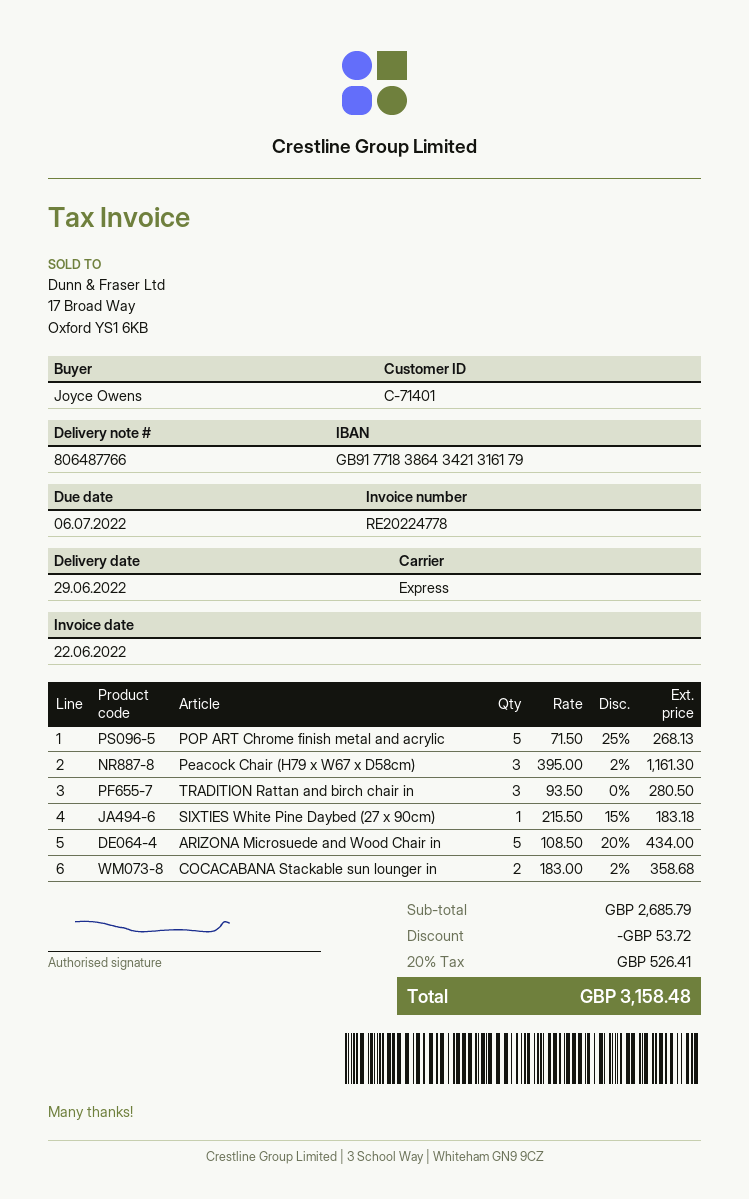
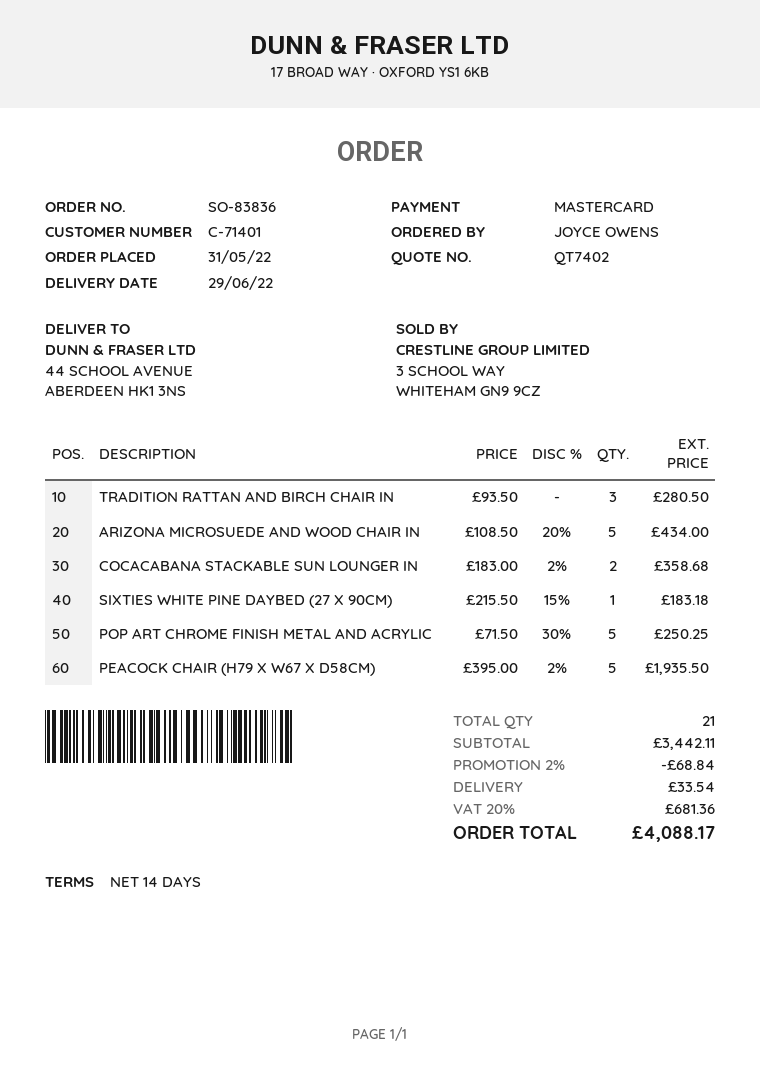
POP ART Chrome finish metal and acrylic: 5 x 71.50 - 25% = 268.13 -> 5 x 71.50 - 30% = 250.25
Peacock Chair (H79 x W67 x D58cm): 3 x 395.00 - 2% = 1161.30 -> 5 x 395.00 - 2% = 1935.50
subtotal: 2685.79 -> 3442.11
discount: 53.72 -> 68.84
shipping: none -> 33.54
tax: 20% = 526.41 -> 20% = 681.36
total: 3158.48 -> 4088.17

